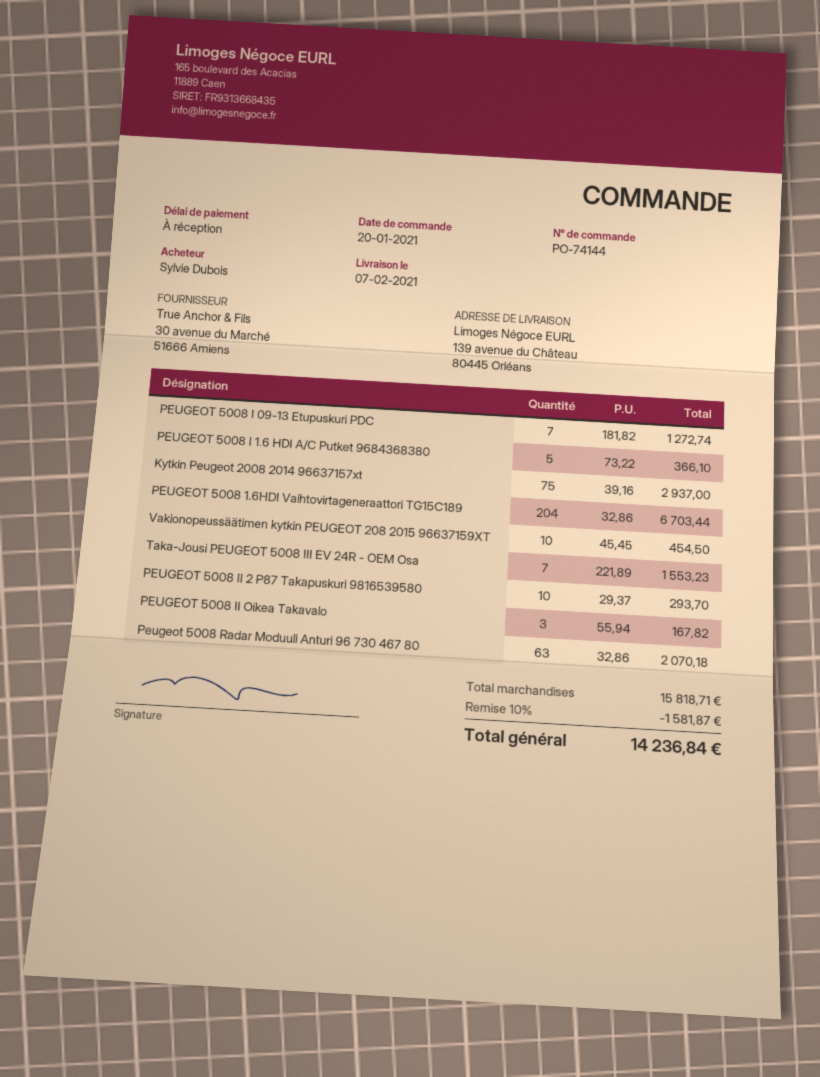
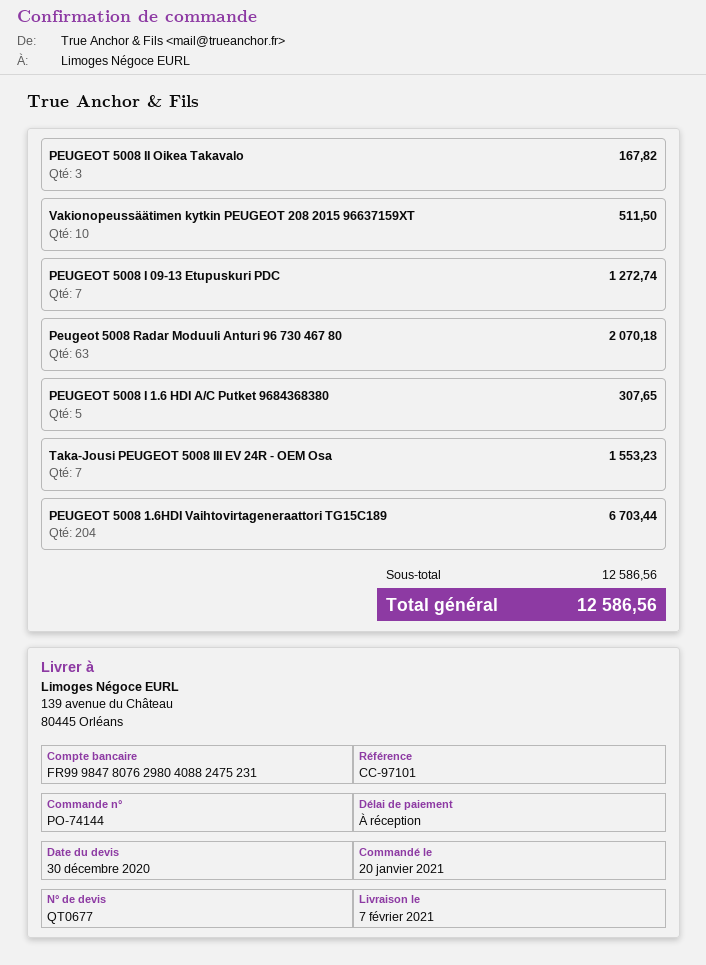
PEUGEOT 5008 I 1.6 HDI A/C Putket 9684368380: 5 for 366.10 -> 5 for 307.65
Kytkin Peugeot 2008 2014 96637157xt: 75 for 2937.00 -> none
Vakionopeussäätimen kytkin PEUGEOT 208 2015 96637159XT: 10 for 454.50 -> 10 for 511.50
PEUGEOT 5008 II 2 P87 Takapuskuri 9816539580: 10 for 293.70 -> none
subtotal: 15818.71 -> 12586.56
discount: 10% = 1581.87 -> none
total: 14236.84 -> 12586.56

